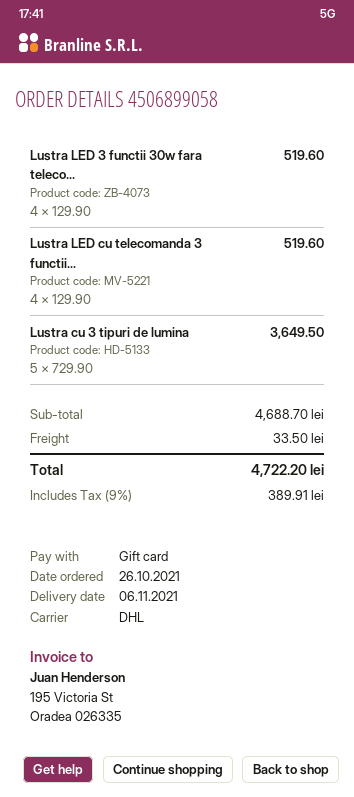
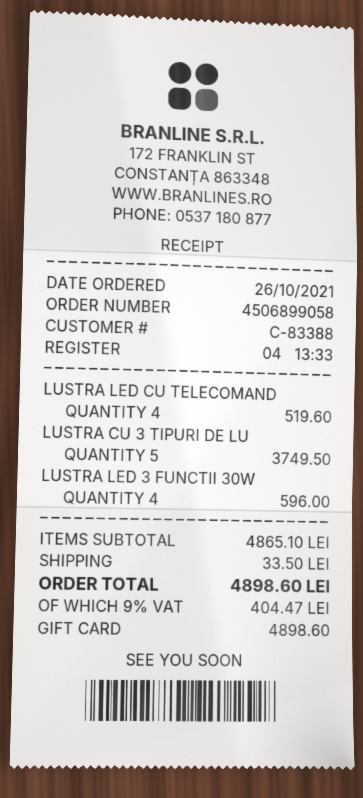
Lustra LED 3 functii 30w fara teleco...: 4 for 519.60 -> 4 for 596.00
Lustra cu 3 tipuri de lumina: 5 for 3649.50 -> 5 for 3749.50
subtotal: 4688.70 -> 4865.10
tax: 9% = 389.91 -> 9% = 404.47
total: 4722.20 -> 4898.60

